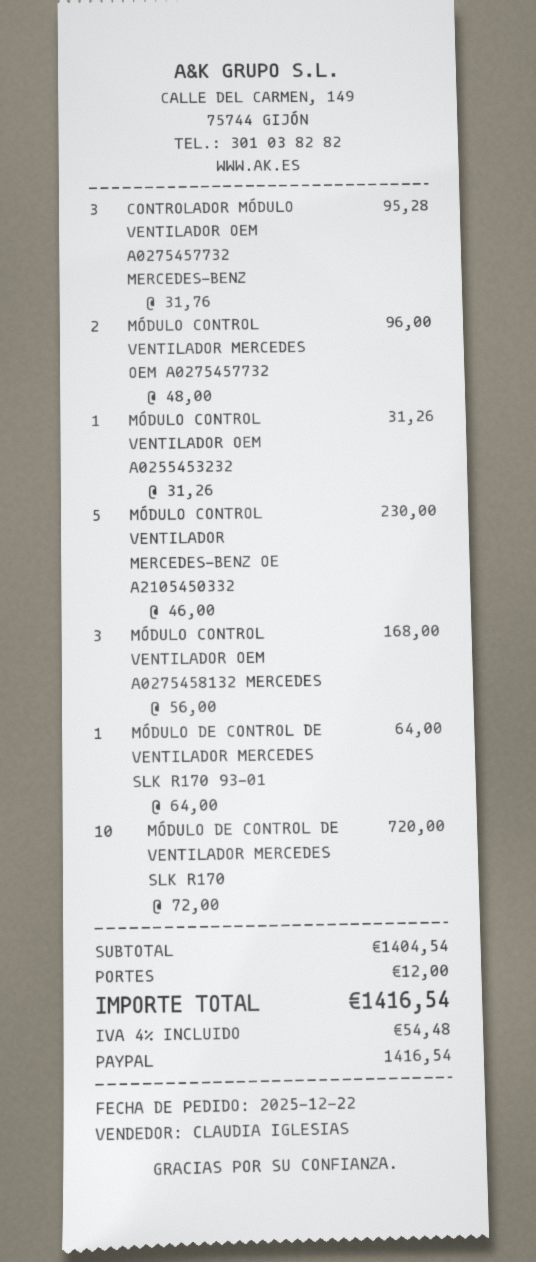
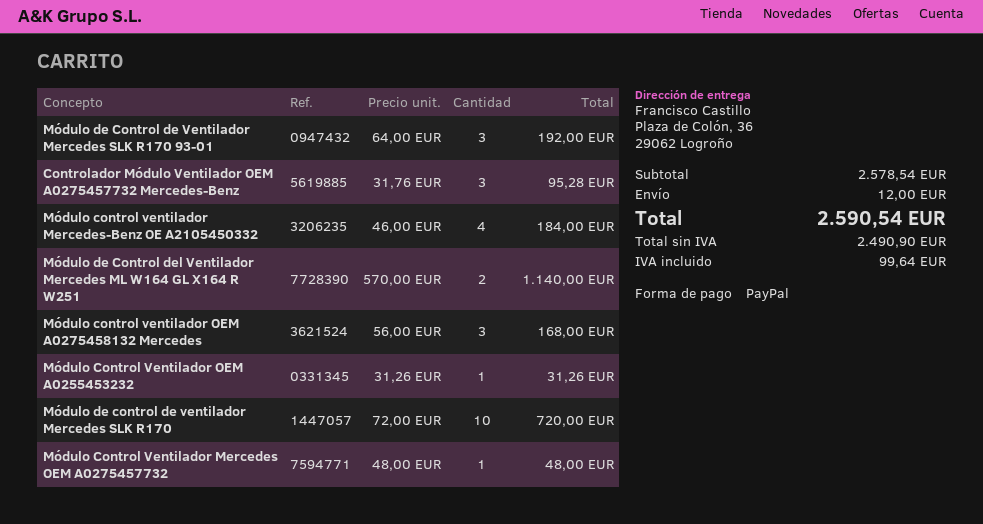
MÓDULO CONTROL VENTILADOR MERCEDES OEM A0275457732: 2 x 48.00 = 96.00 -> 1 x 48.00 = 48.00
MÓDULO CONTROL VENTILADOR MERCEDES-BENZ OE A2105450332: 5 x 46.00 = 230.00 -> 4 x 46.00 = 184.00
MÓDULO DE CONTROL DE VENTILADOR MERCEDES SLK R170 93-01: 1 x 64.00 = 64.00 -> 3 x 64.00 = 192.00
Módulo de Control del Ventilador Mercedes ML W164 GL X164 R W251: none -> 2 x 570.00 = 1140.00
subtotal: 1404.54 -> 2578.54
tax: 54.48 -> 99.64
total: 1416.54 -> 2590.54

